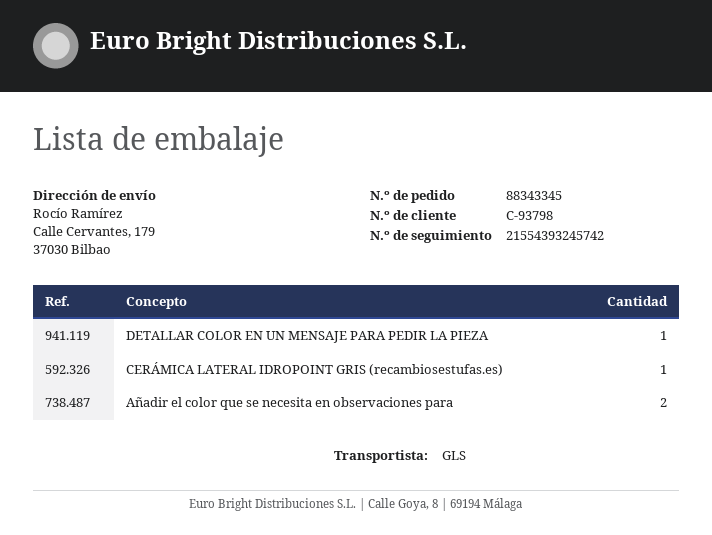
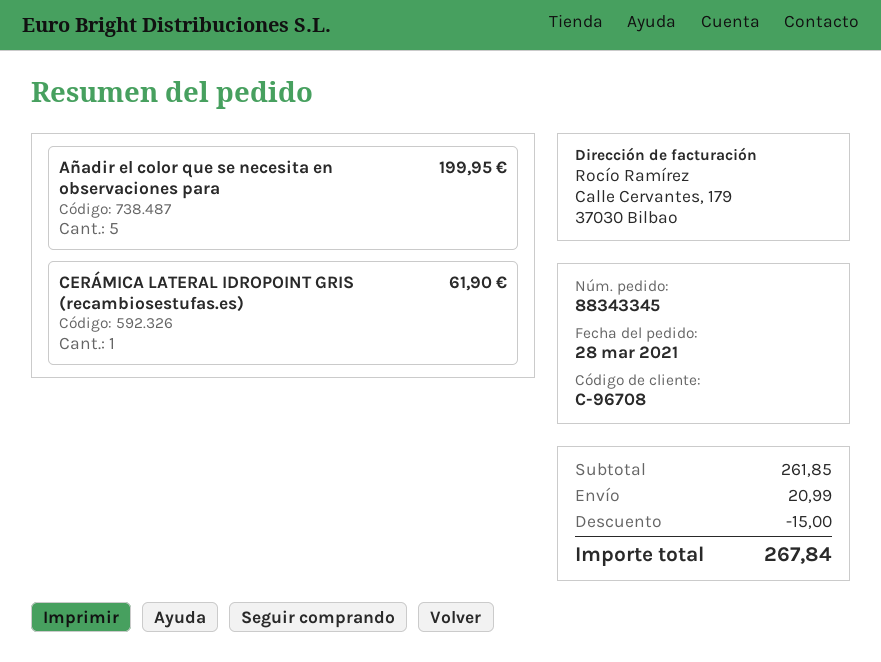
customer number: C-93798 -> C-96708
DETALLAR COLOR EN UN MENSAJE PARA PEDIR LA PIEZA: 1 -> none
Añadir el color que se necesita en observaciones para: 2 -> 5

